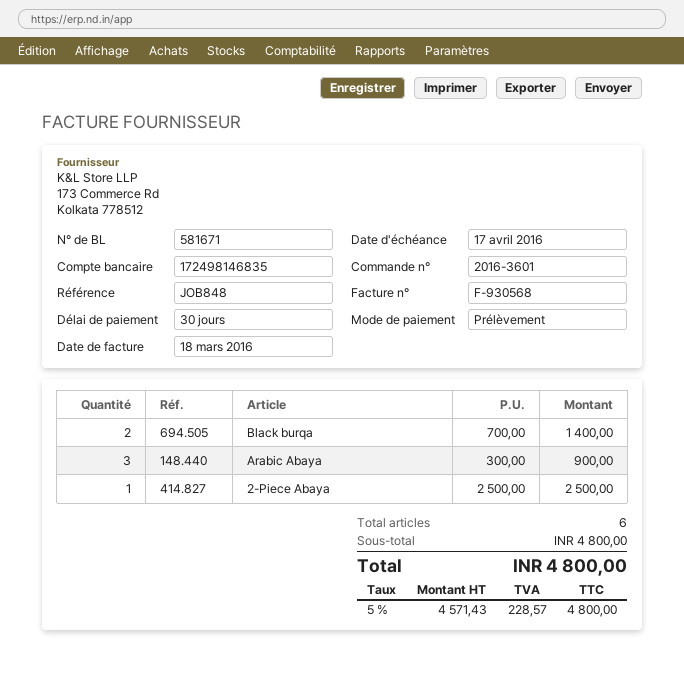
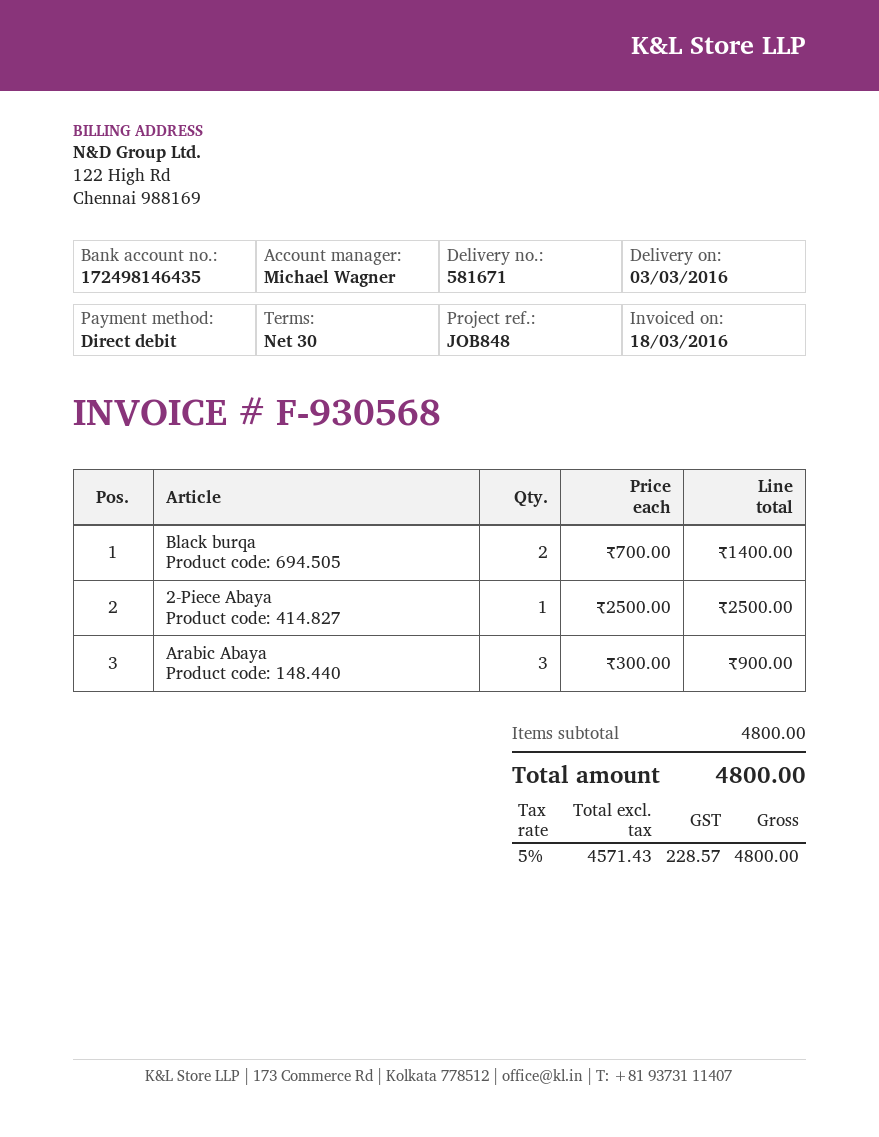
bank account: 172498146835 -> 172498146435

